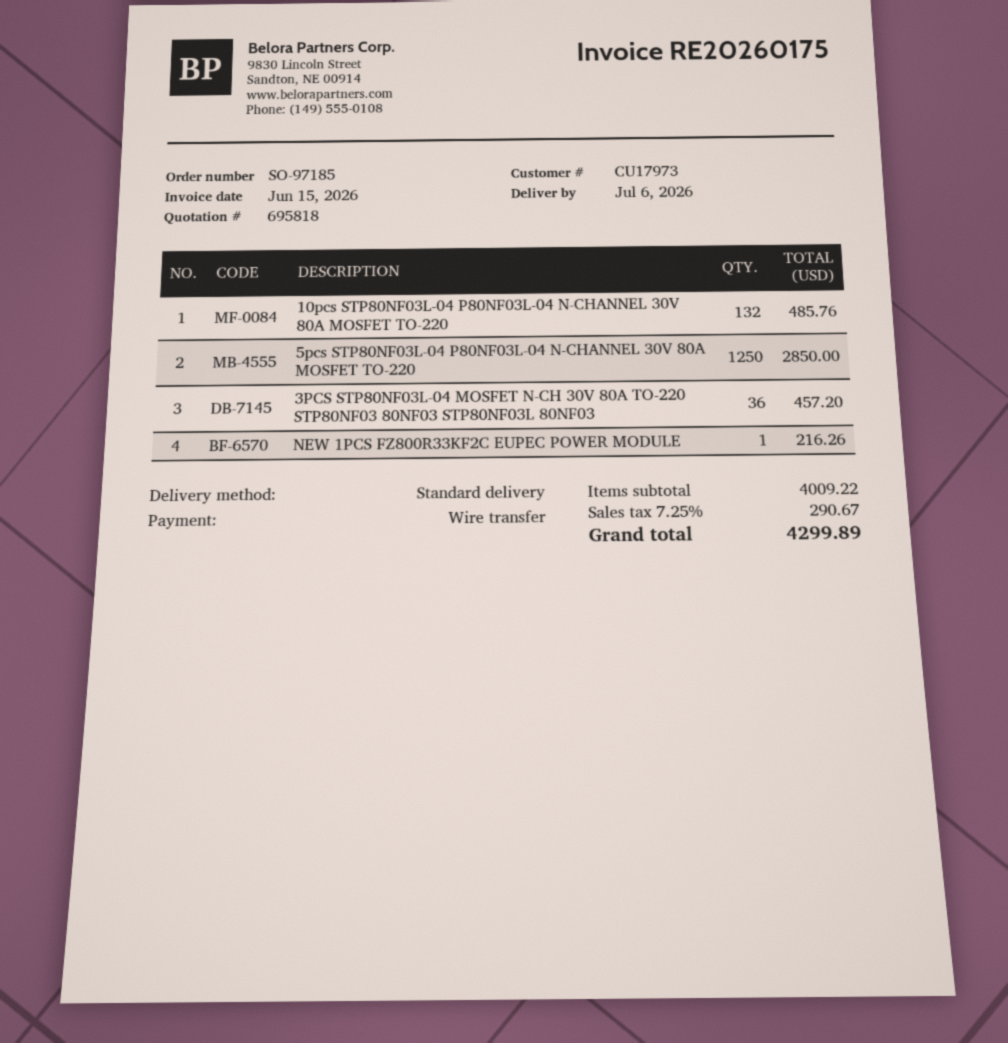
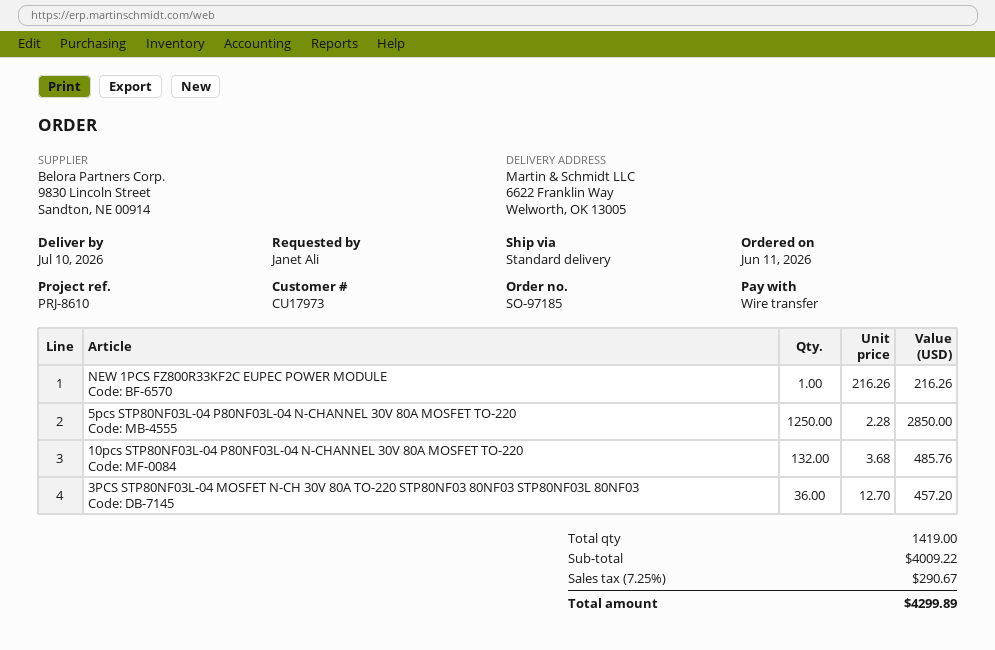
delivery date: 2026-07-06 -> 2026-07-10

